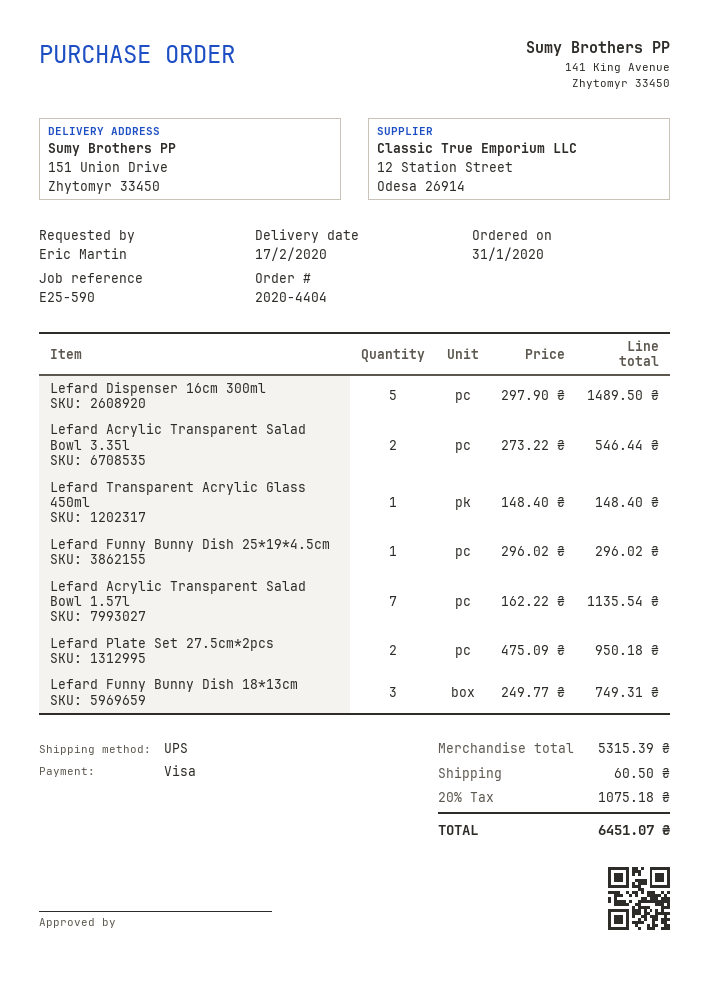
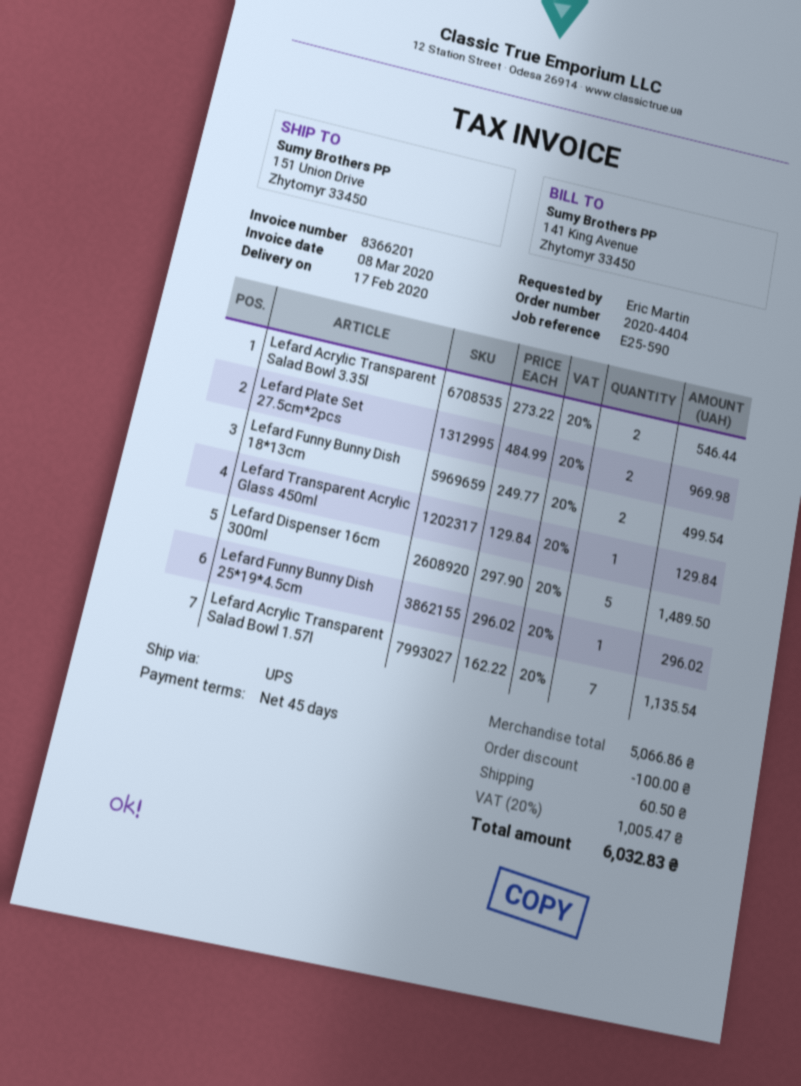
Lefard Transparent Acrylic Glass 450ml: 1 x 148.40 = 148.40 -> 1 x 129.84 = 129.84
Lefard Plate Set 27.5cm*2pcs: 2 x 475.09 = 950.18 -> 2 x 484.99 = 969.98
Lefard Funny Bunny Dish 18*13cm: 3 x 249.77 = 749.31 -> 2 x 249.77 = 499.54
subtotal: 5315.39 -> 5066.86
discount: none -> 100.00
tax: 20% = 1075.18 -> 20% = 1005.47
total: 6451.07 -> 6032.83

